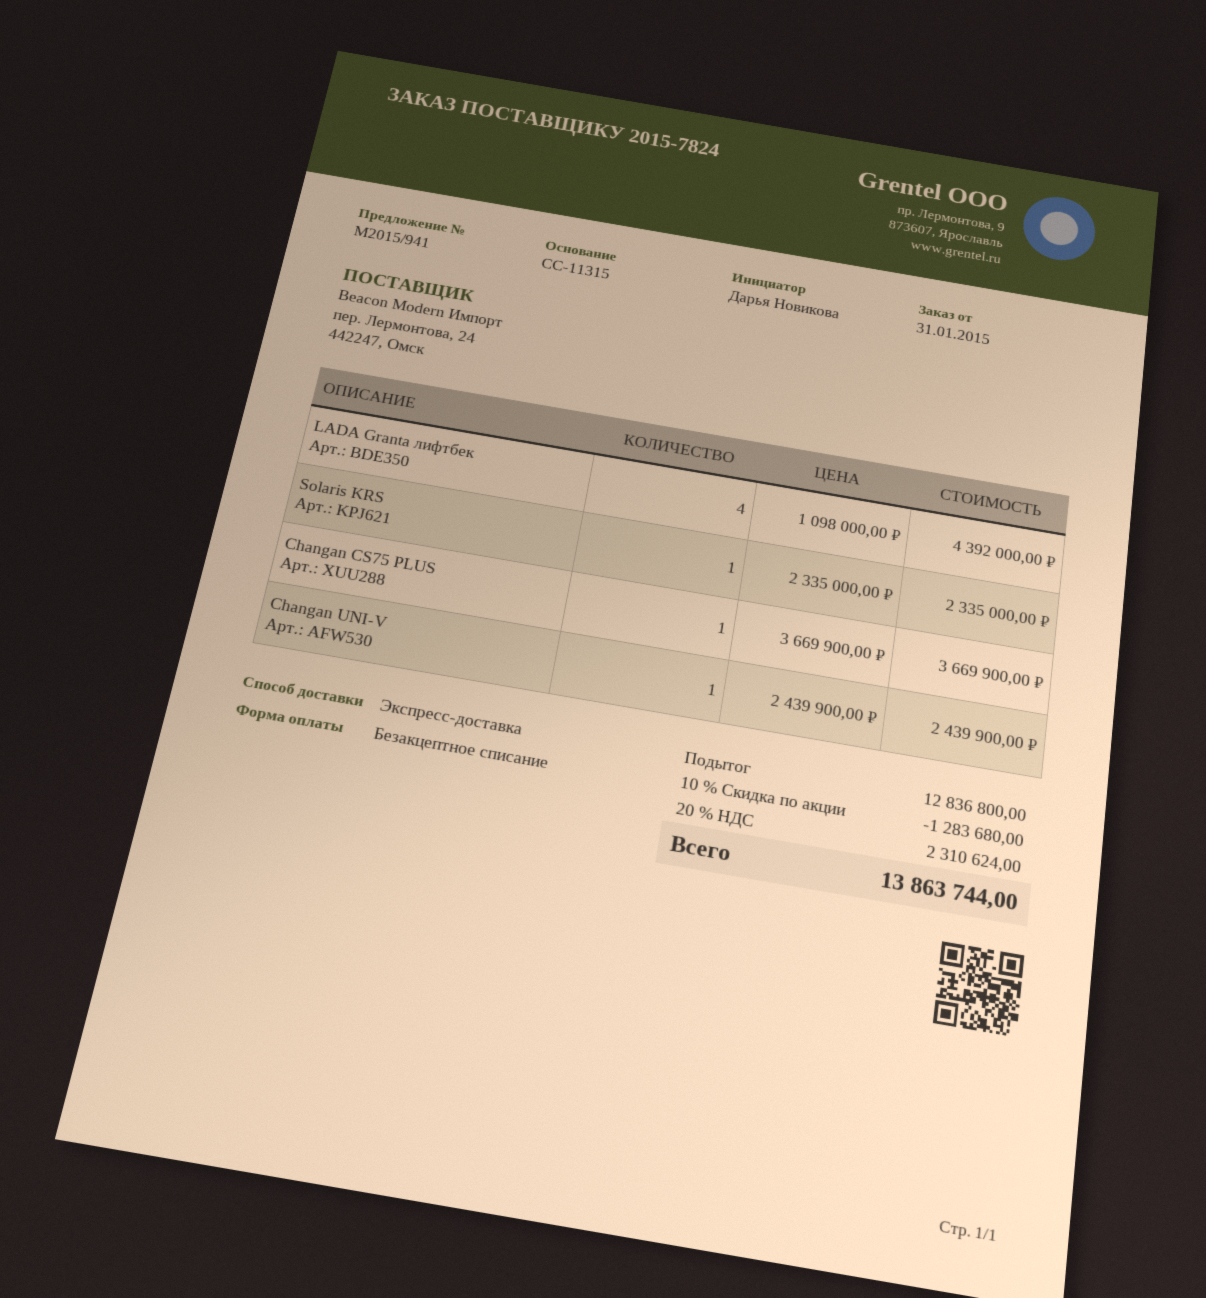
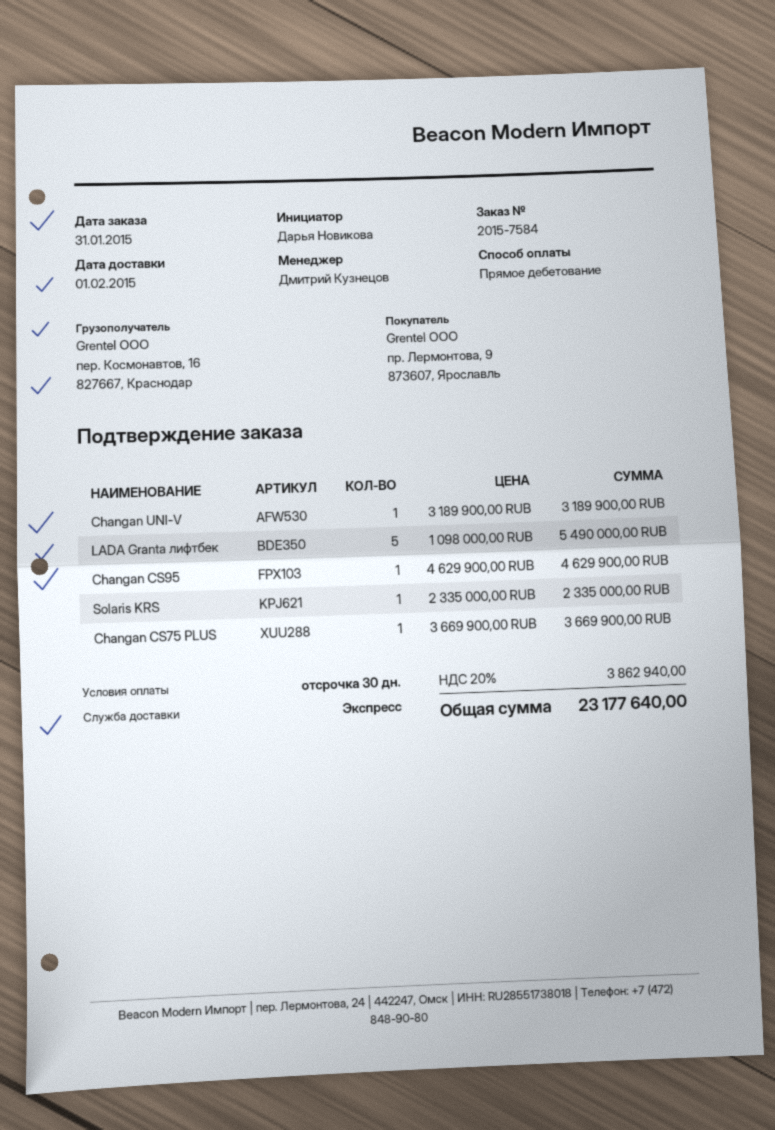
order number: 2015-7824 -> 2015-7584
LADA Granta лифтбек: 4 x 1098000.00 = 4392000.00 -> 5 x 1098000.00 = 5490000.00
Changan UNI-V: 1 x 2439900.00 = 2439900.00 -> 1 x 3189900.00 = 3189900.00
Changan CS95: none -> 1 x 4629900.00 = 4629900.00
discount: 10% = 1283680.00 -> none
tax: 20% = 2310624.00 -> 20% = 3862940.00
total: 13863744.00 -> 23177640.00

